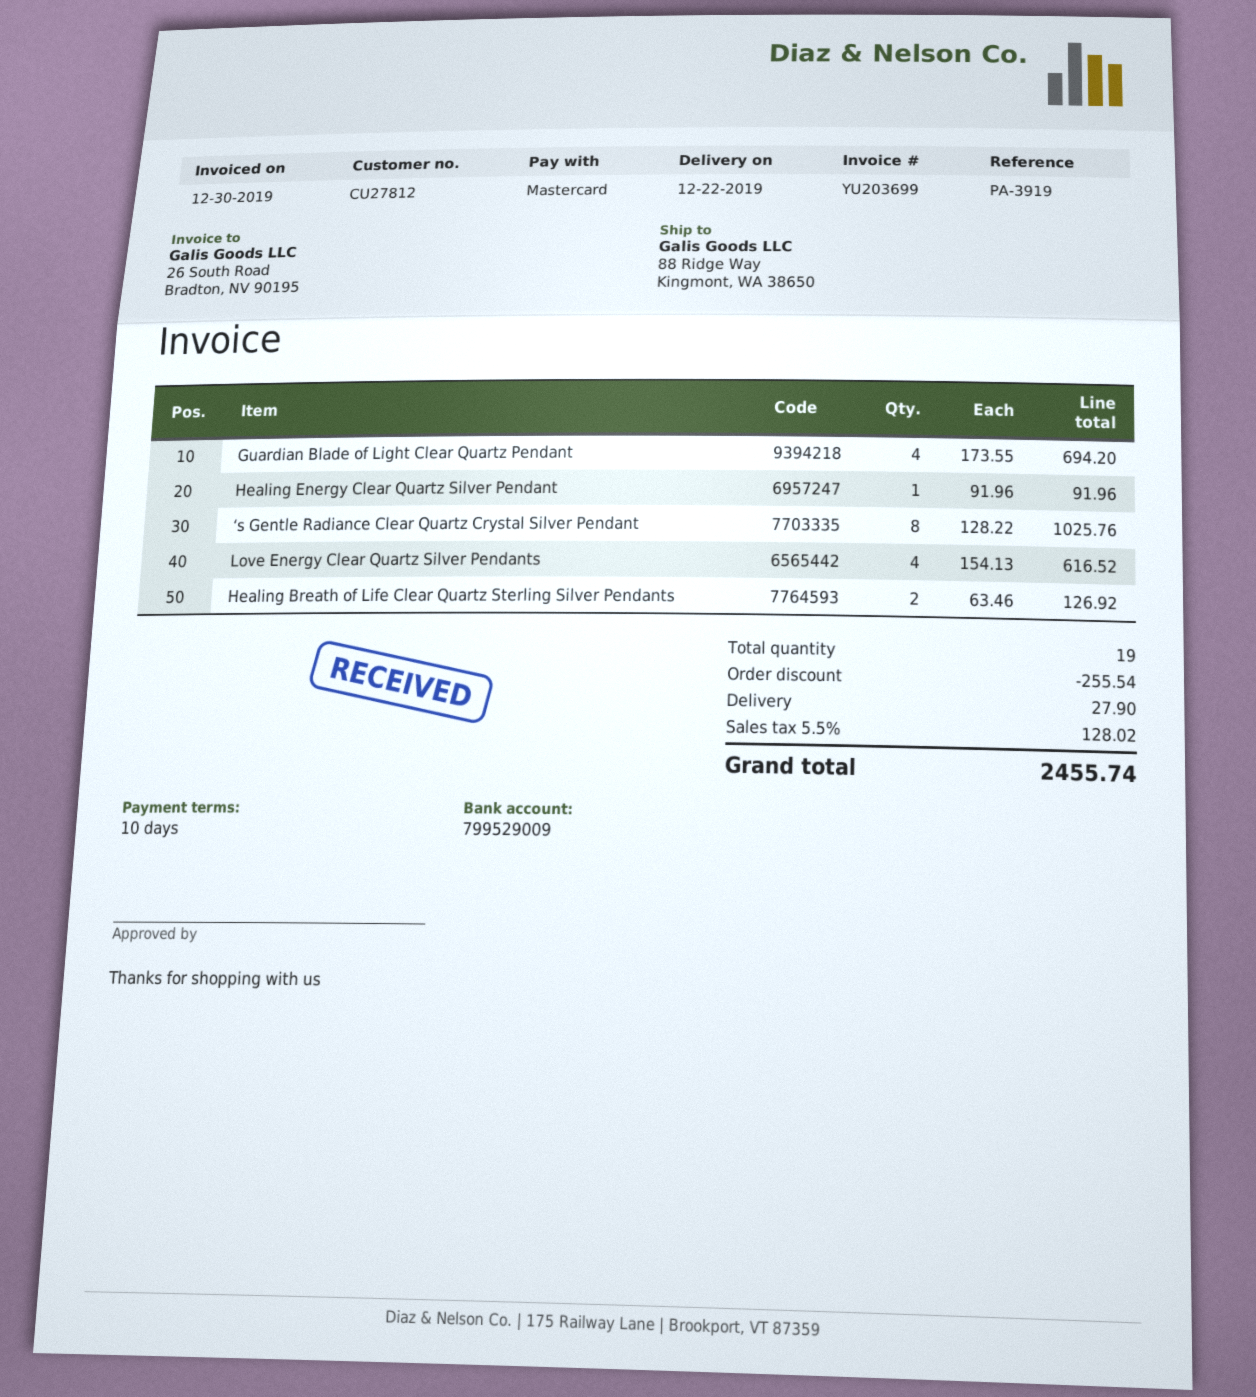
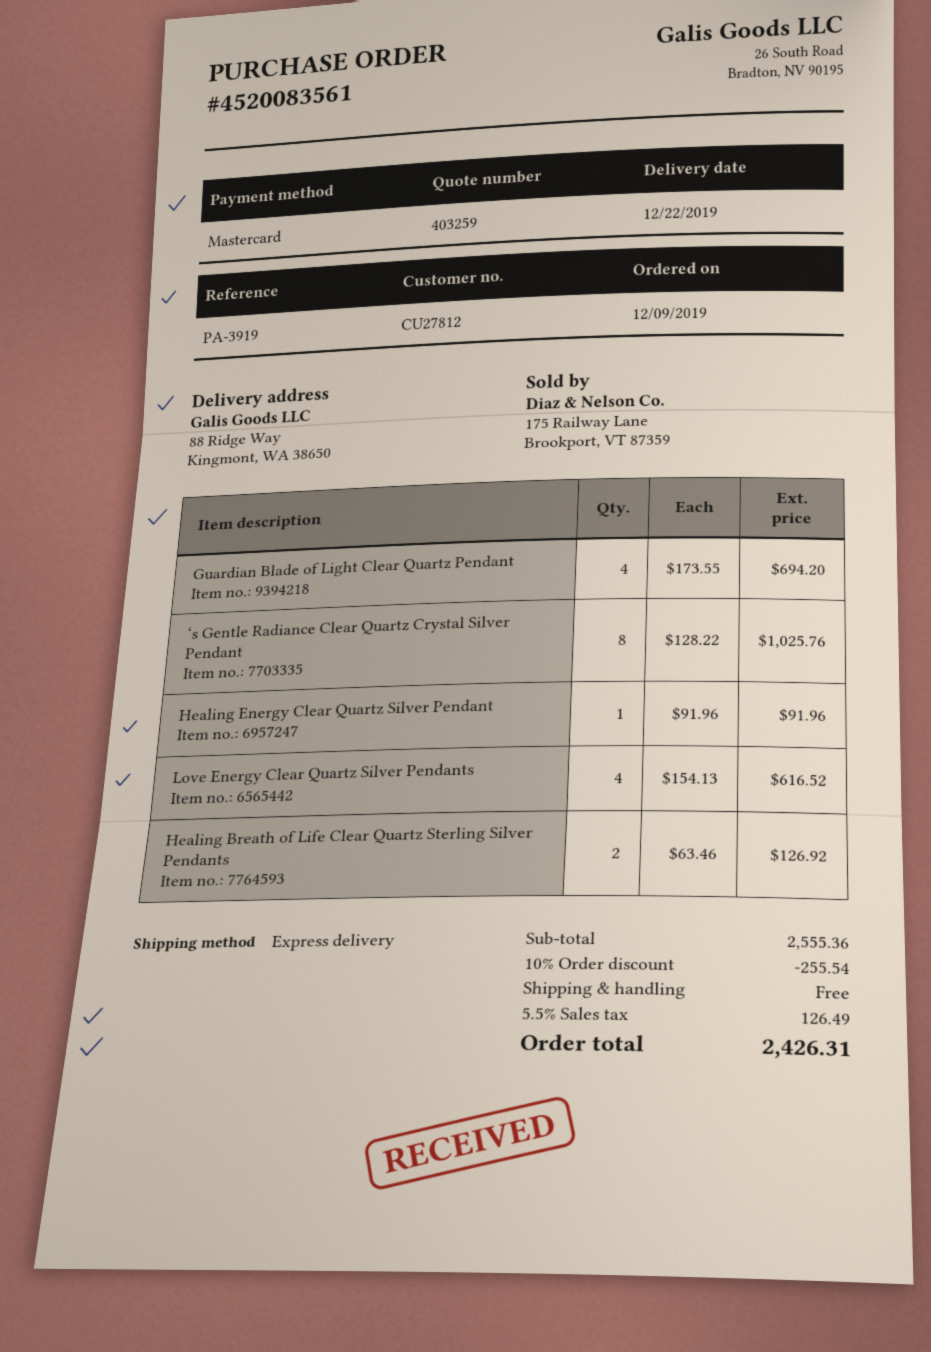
shipping: 27.90 -> 0.00
tax: 5.5% = 128.02 -> 5.5% = 126.49
total: 2455.74 -> 2426.31

